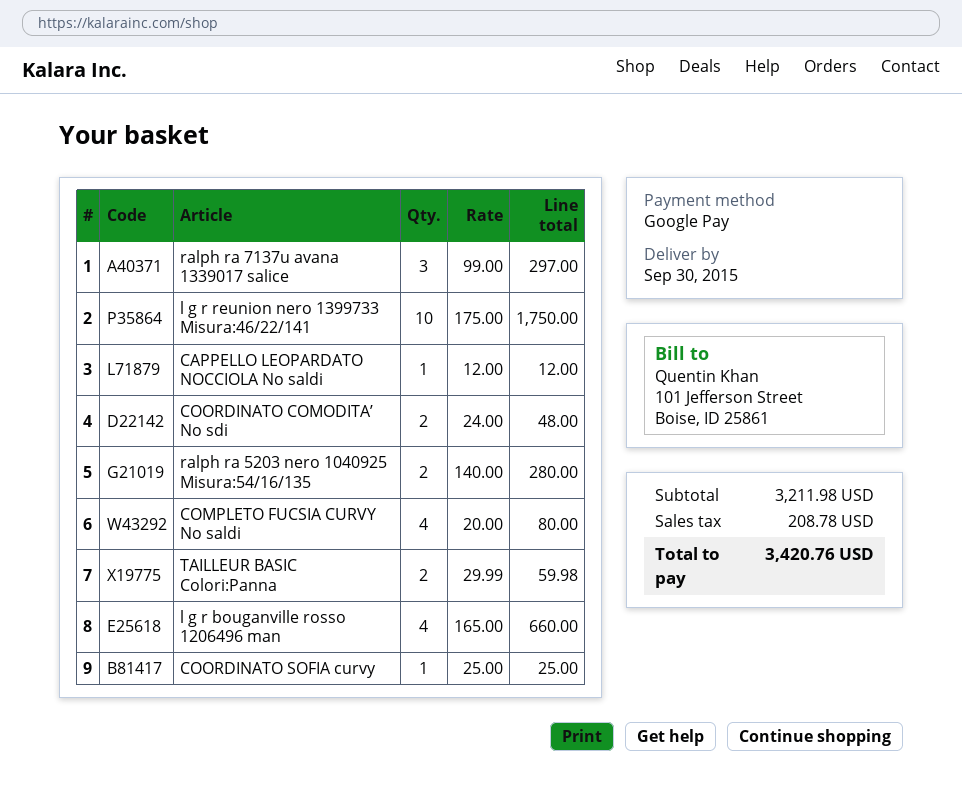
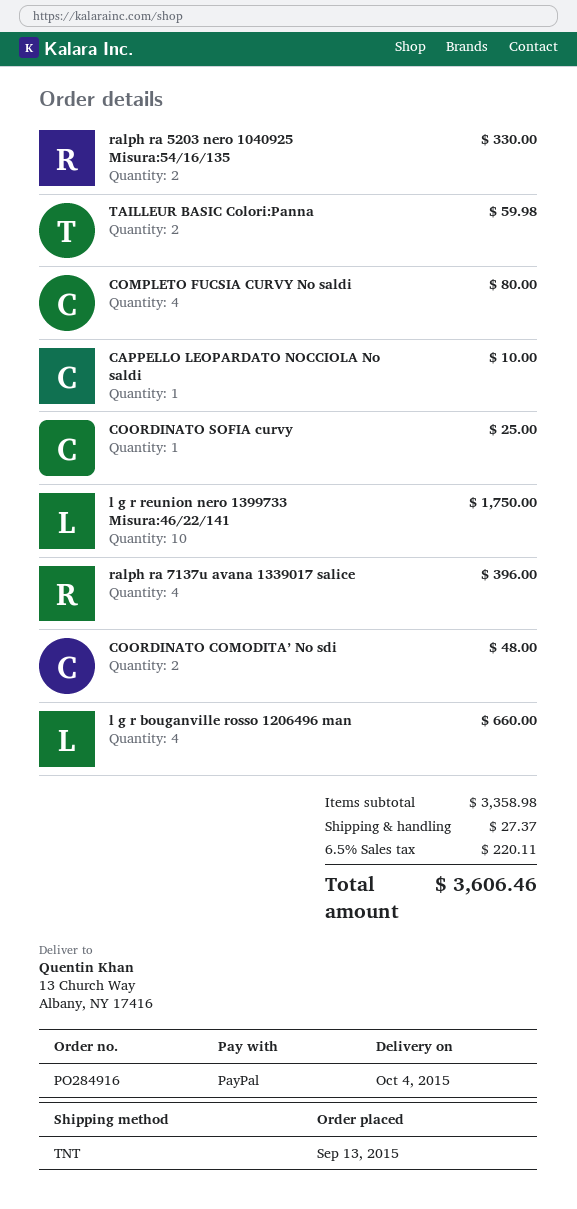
delivery date: 2015-09-30 -> 2015-10-04
payment method: Google Pay -> PayPal
ralph ra 7137u avana 1339017 salice: 3 for 297.00 -> 4 for 396.00
CAPPELLO LEOPARDATO NOCCIOLA No saldi: 1 for 12.00 -> 1 for 10.00
ralph ra 5203 nero 1040925 Misura:54/16/135: 2 for 280.00 -> 2 for 330.00
subtotal: 3211.98 -> 3358.98
shipping: none -> 27.37
tax: 208.78 -> 220.11
total: 3420.76 -> 3606.46

